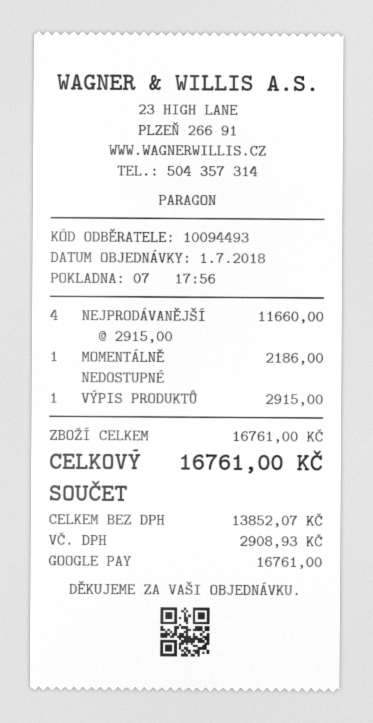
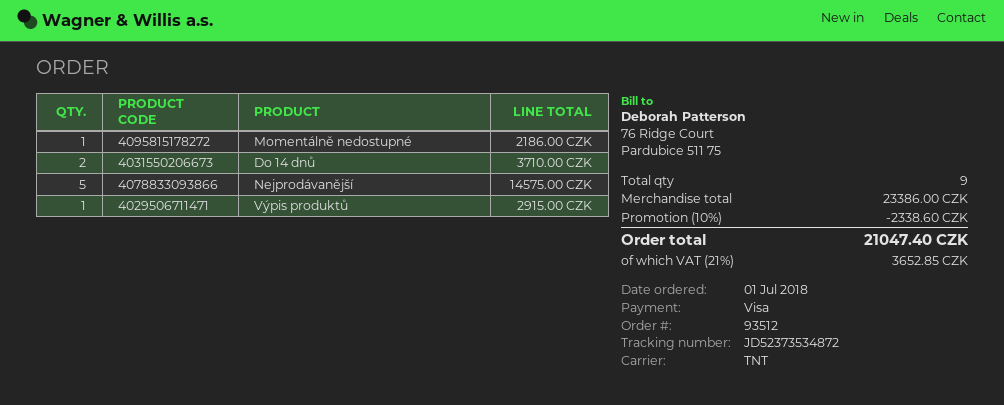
payment method: Google Pay -> Visa
NEJPRODÁVANĚJŠÍ: 4 for 11660.00 -> 5 for 14575.00
Do 14 dnů: none -> 2 for 3710.00
subtotal: 16761.00 -> 23386.00
discount: none -> 10% = 2338.60
tax: 2908.93 -> 3652.85
total: 16761.00 -> 21047.40

